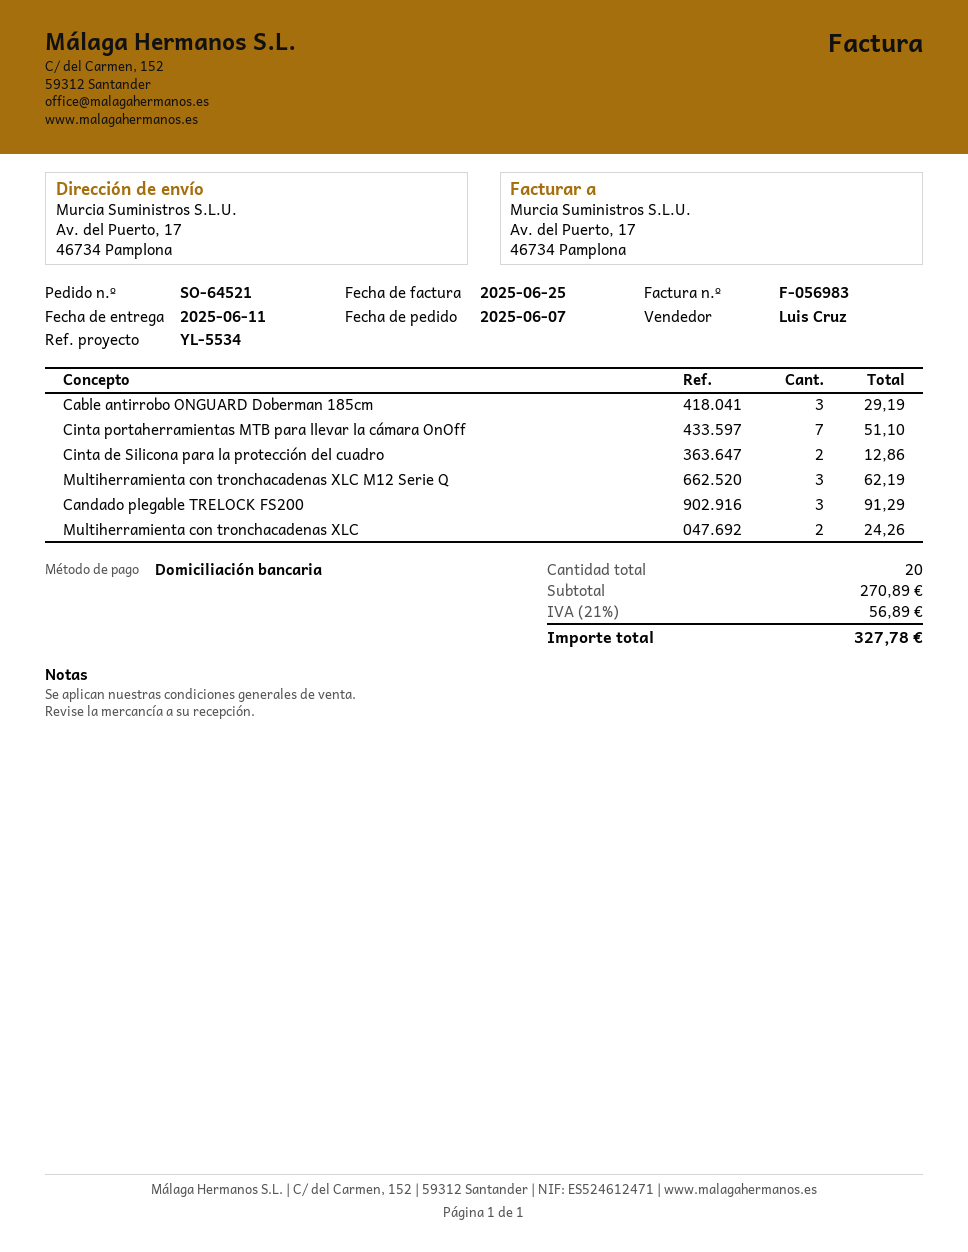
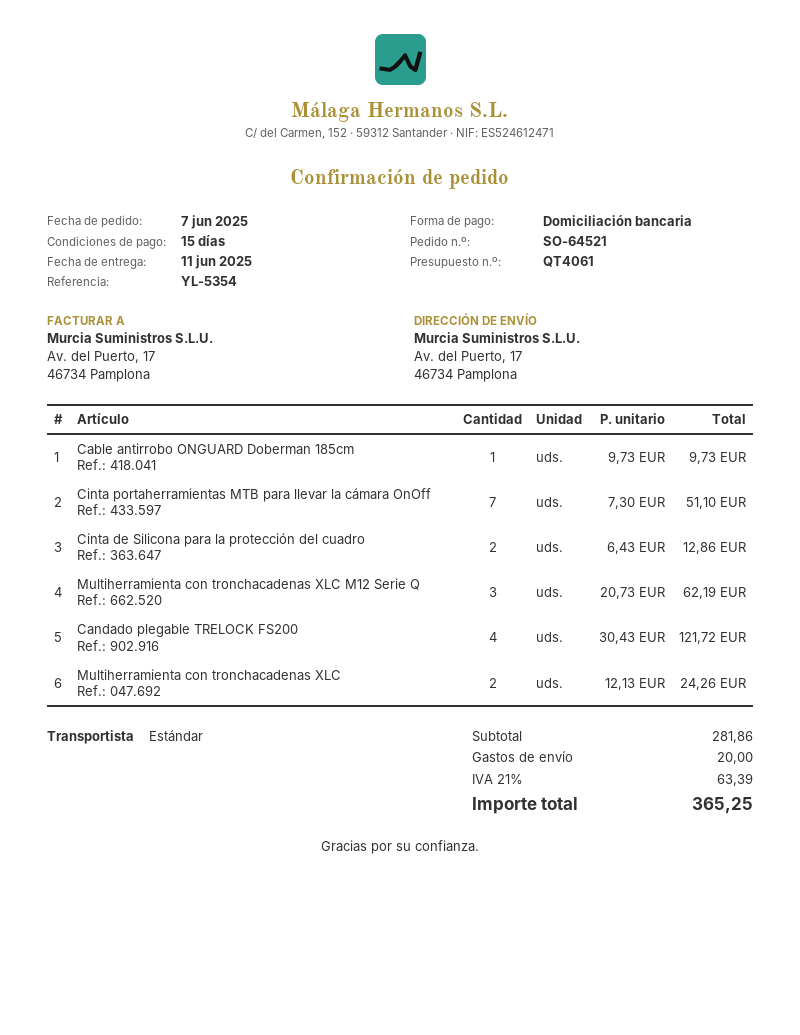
reference: YL-5534 -> YL-5354
Cable antirrobo ONGUARD Doberman 185cm: 3 for 29.19 -> 1 for 9.73
Candado plegable TRELOCK FS200: 3 for 91.29 -> 4 for 121.72
subtotal: 270.89 -> 281.86
shipping: none -> 20.00
tax: 21% = 56.89 -> 21% = 63.39
total: 327.78 -> 365.25

